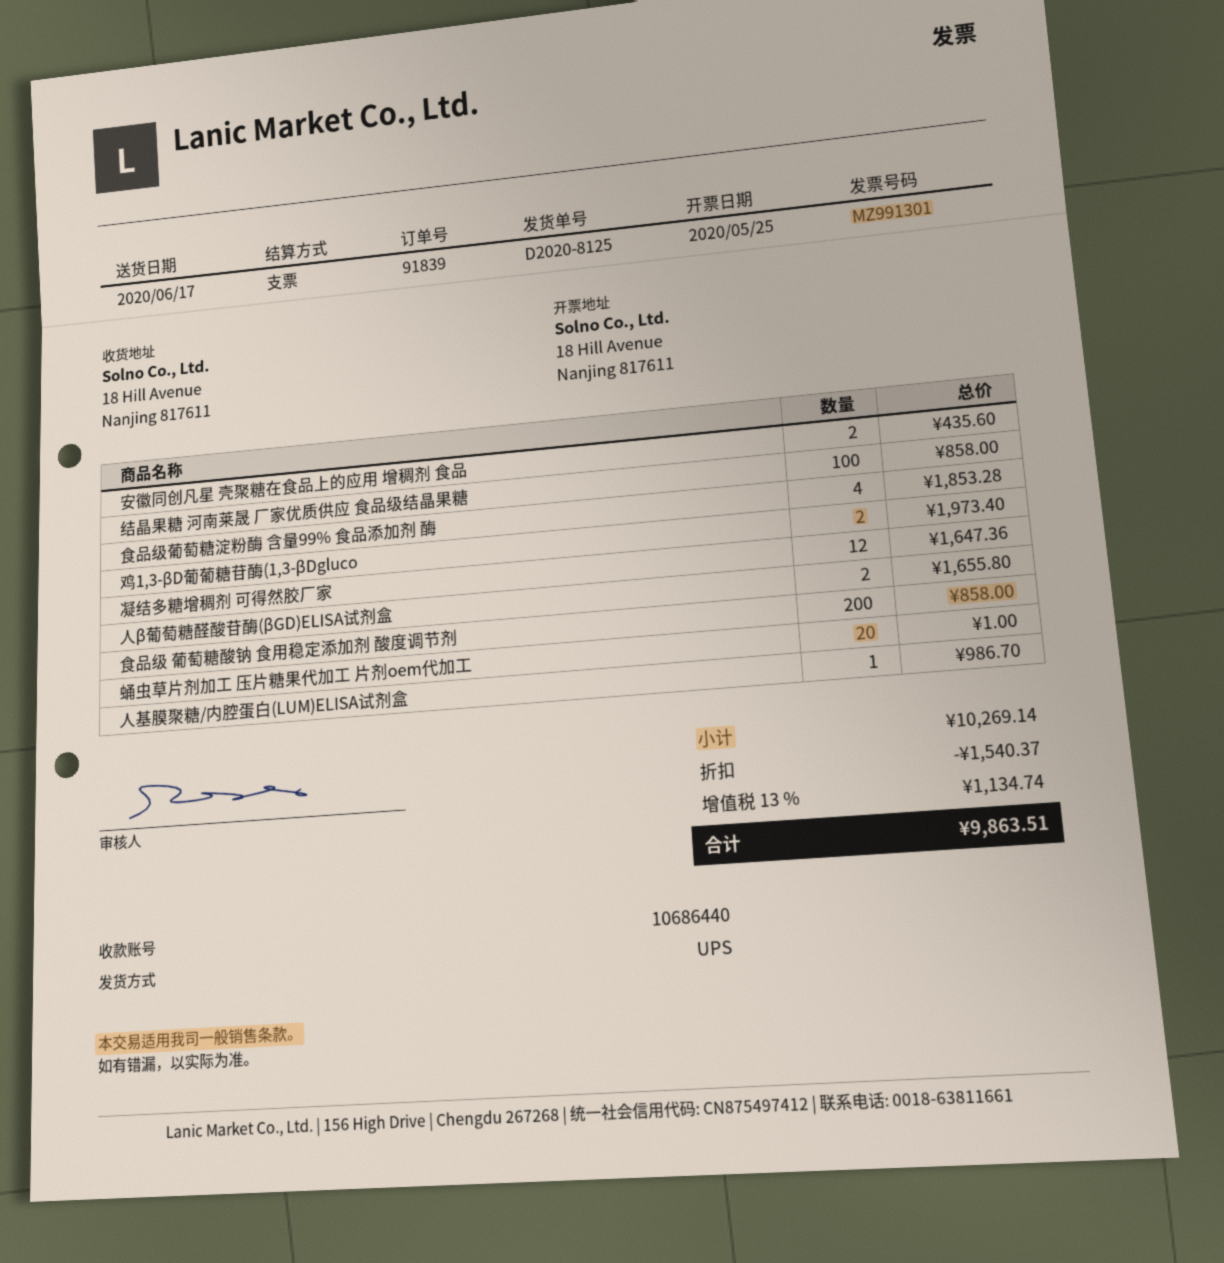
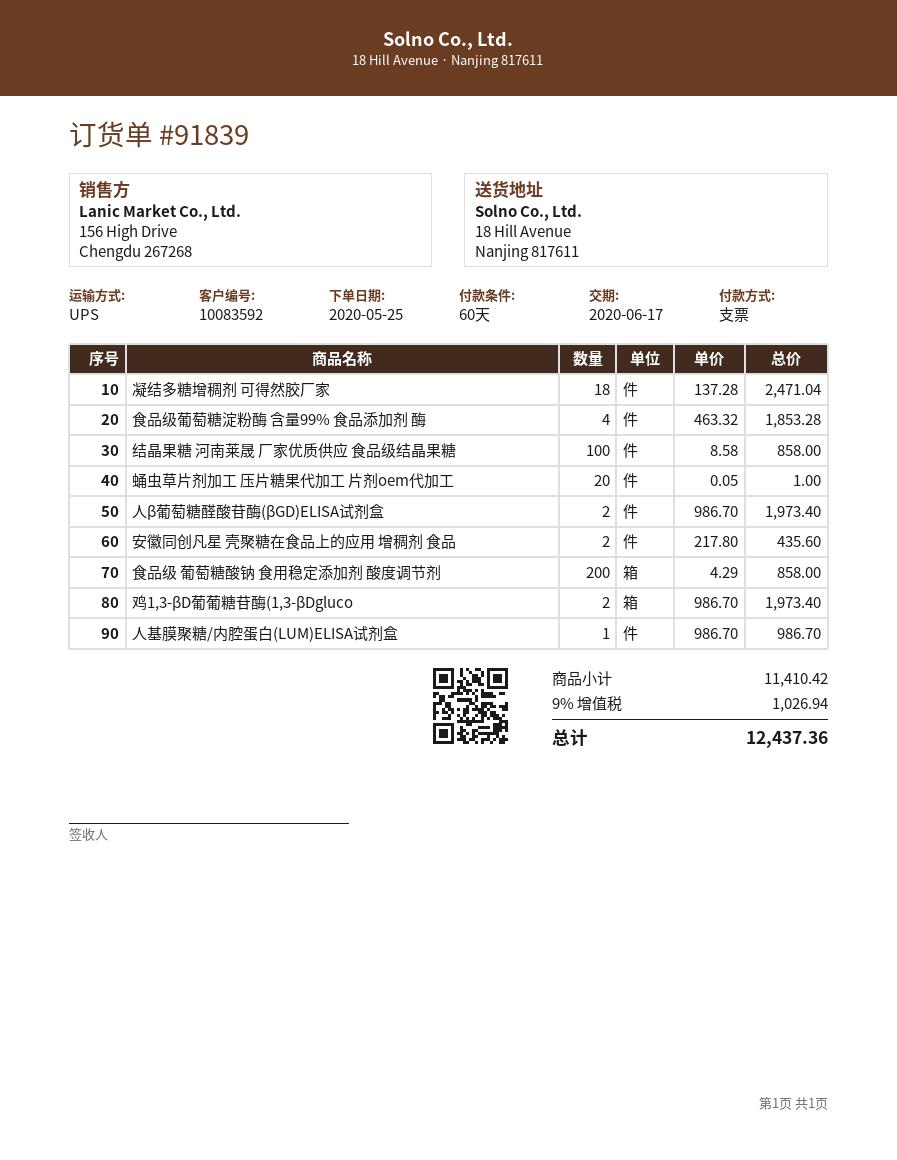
凝结多糖增稠剂 可得然胶厂家: 12 for 1647.36 -> 18 for 2471.04
人β葡萄糖醛酸苷酶(βGD)ELISA试剂盒: 2 for 1655.80 -> 2 for 1973.40
subtotal: 10269.14 -> 11410.42
discount: 1540.37 -> none
tax: 13% = 1134.74 -> 9% = 1026.94
total: 9863.51 -> 12437.36

